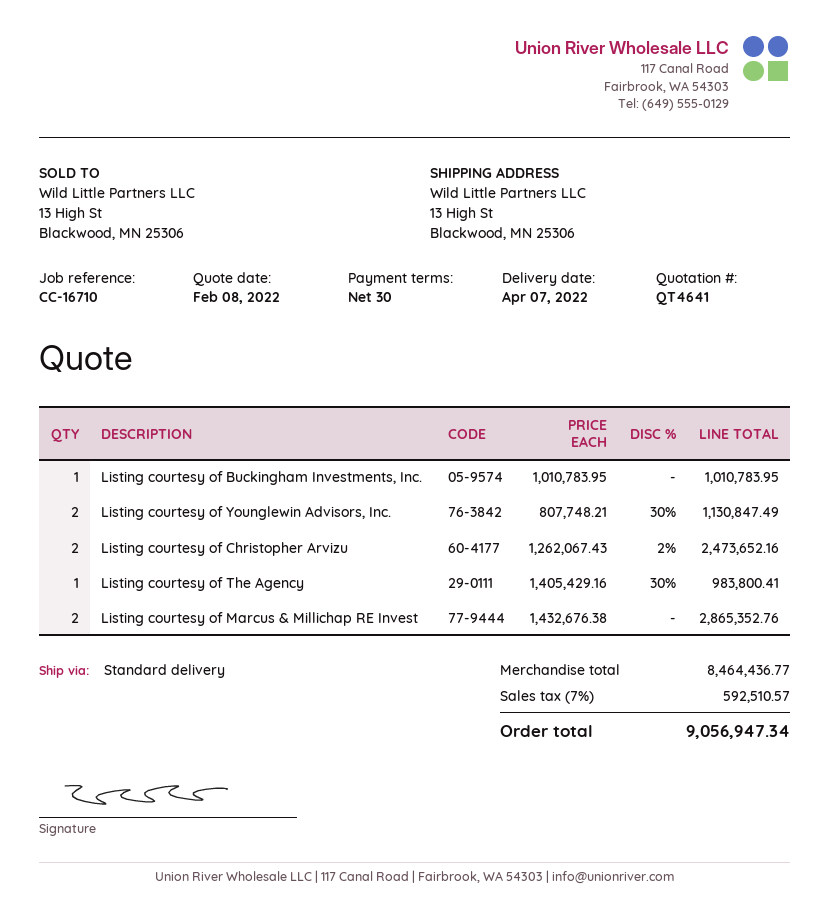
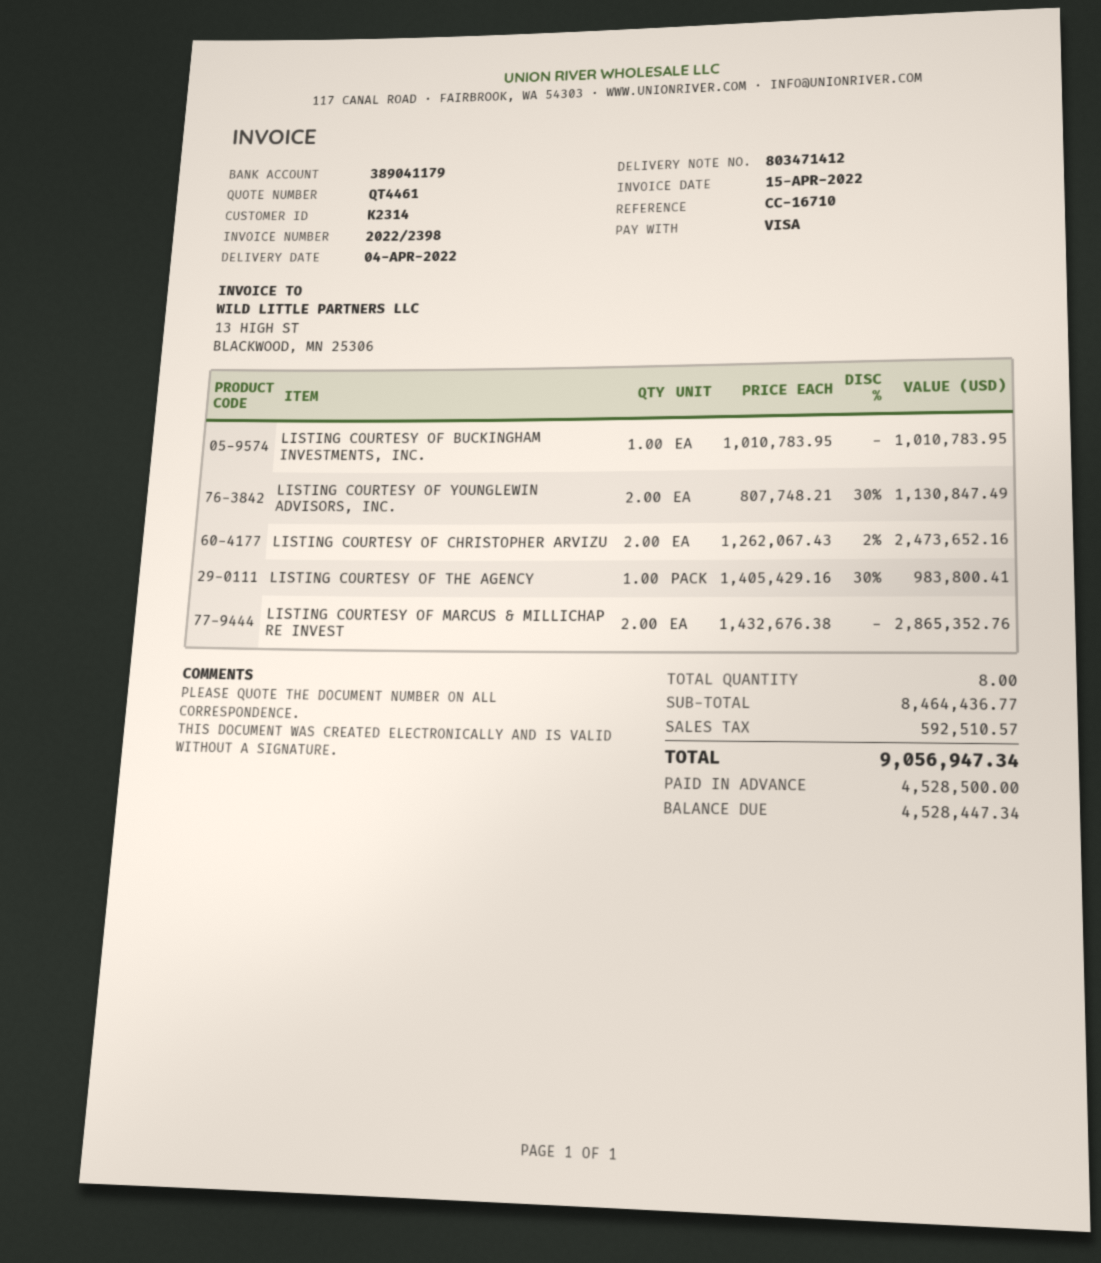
quote number: QT4641 -> QT4461
delivery date: 2022-04-07 -> 2022-04-04

